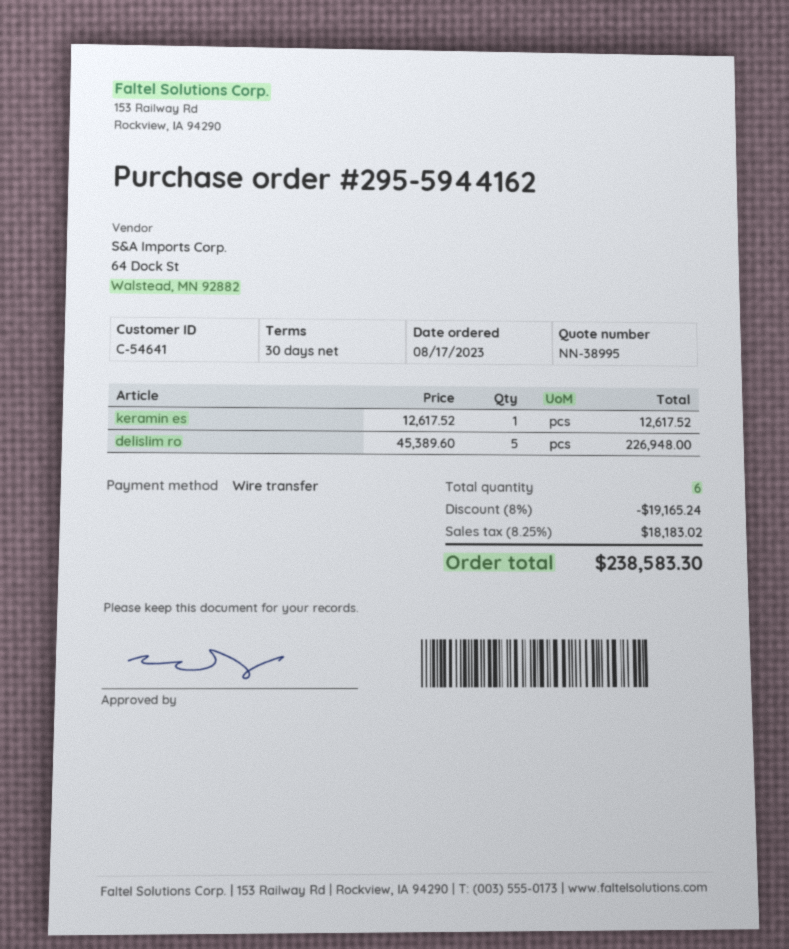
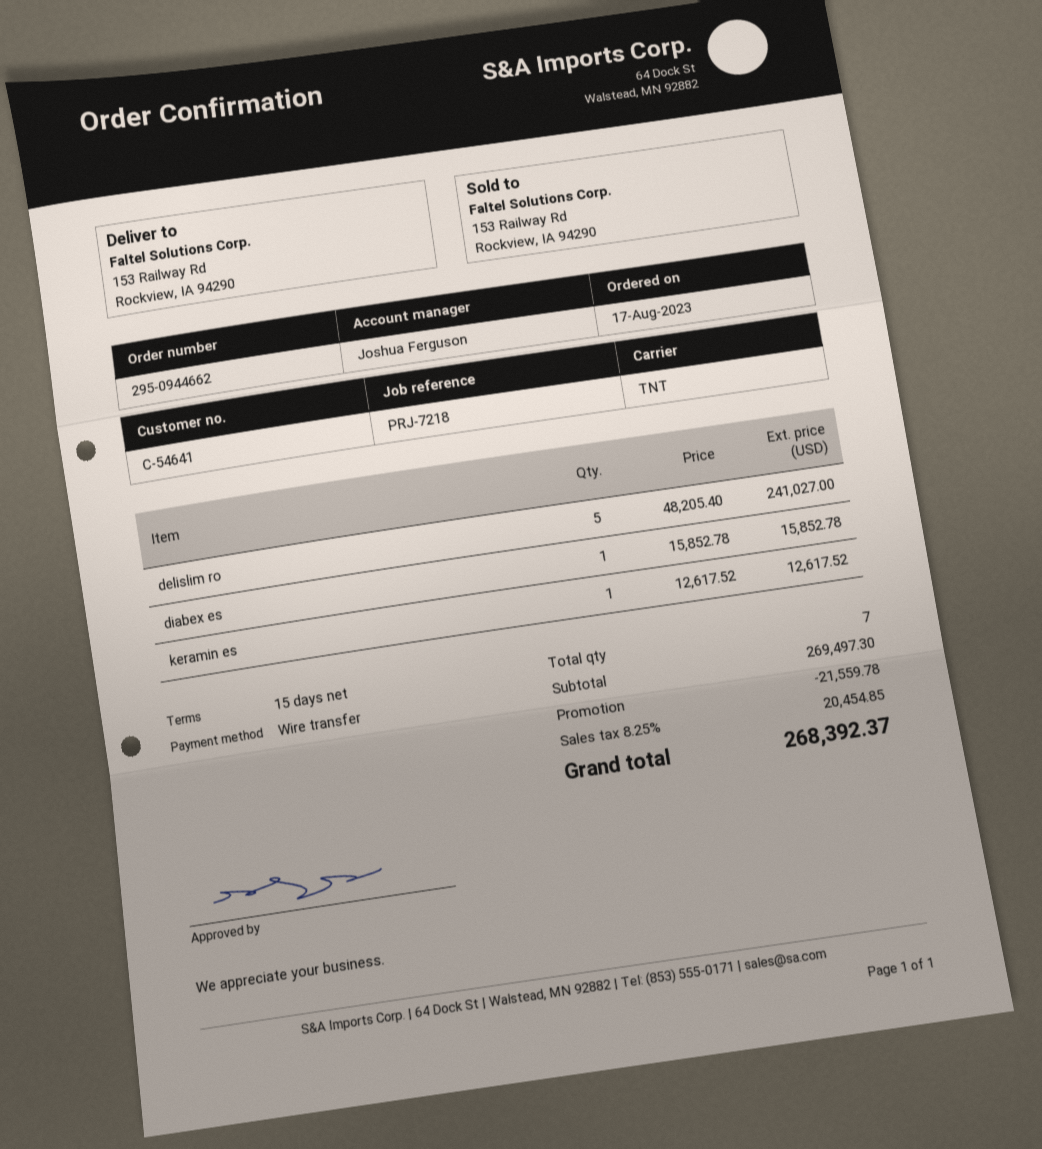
order number: 295-5944162 -> 295-0944662
payment terms: 30 days -> 15 days
delislim ro: 5 x 45389.60 = 226948.00 -> 5 x 48205.40 = 241027.00
diabex es: none -> 1 x 15852.78 = 15852.78
total quantity: 6 -> 7
discount: 19165.24 -> 21559.78
tax: 8.25% = 18183.02 -> 8.25% = 20454.85
total: 238583.30 -> 268392.37

